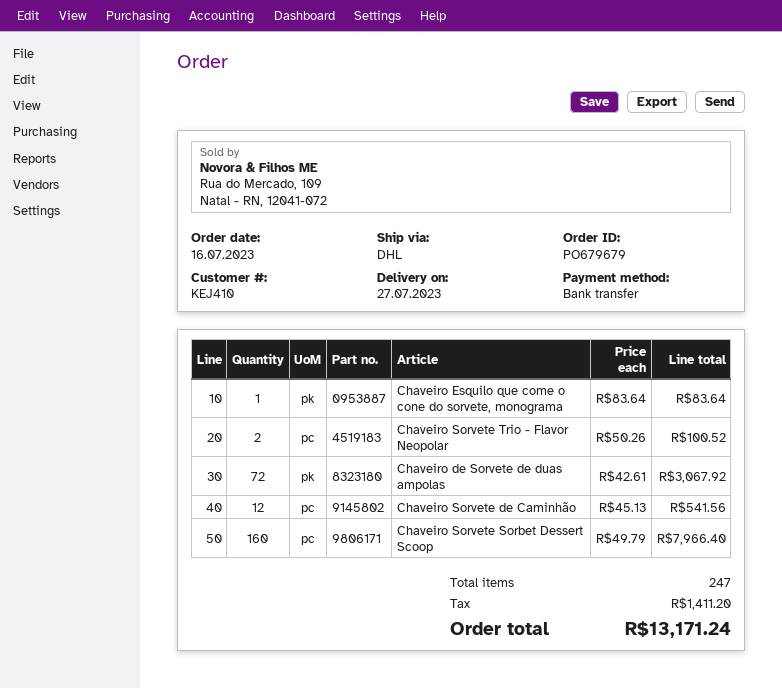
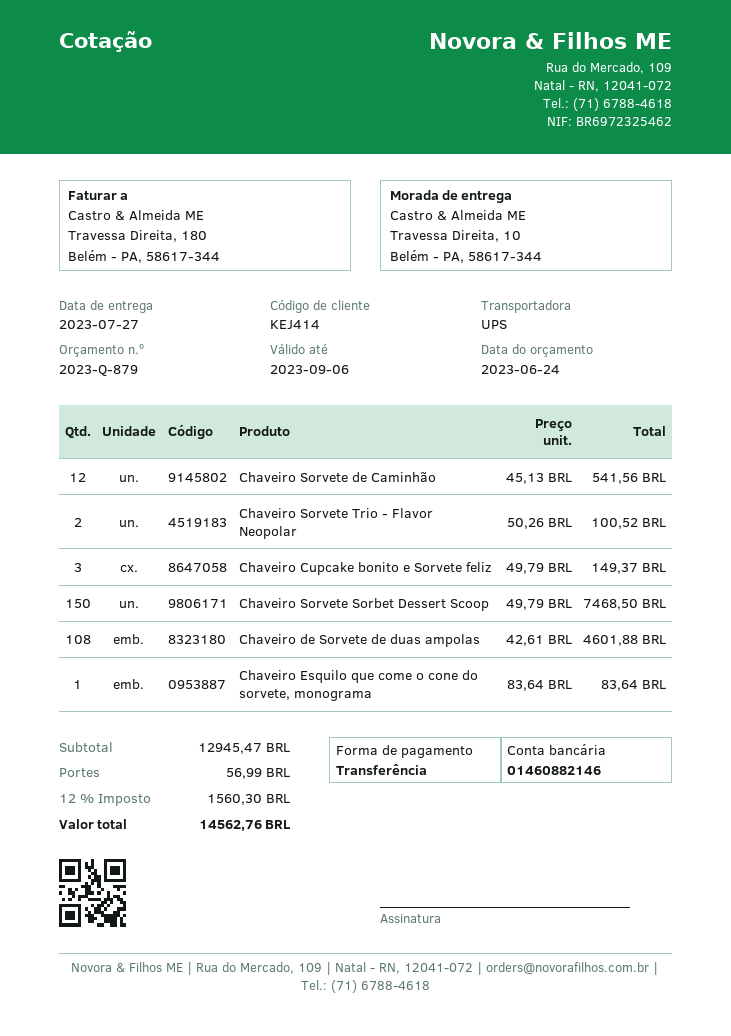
customer number: KEJ410 -> KEJ414
shipping method: DHL -> UPS
Chaveiro de Sorvete de duas ampolas: 72 x 42.61 = 3067.92 -> 108 x 42.61 = 4601.88
Chaveiro Sorvete Sorbet Dessert Scoop: 160 x 49.79 = 7966.40 -> 150 x 49.79 = 7468.50
Chaveiro Cupcake bonito e Sorvete feliz: none -> 3 x 49.79 = 149.37
shipping: none -> 56.99
tax: 1411.20 -> 1560.30
total: 13171.24 -> 14562.76

